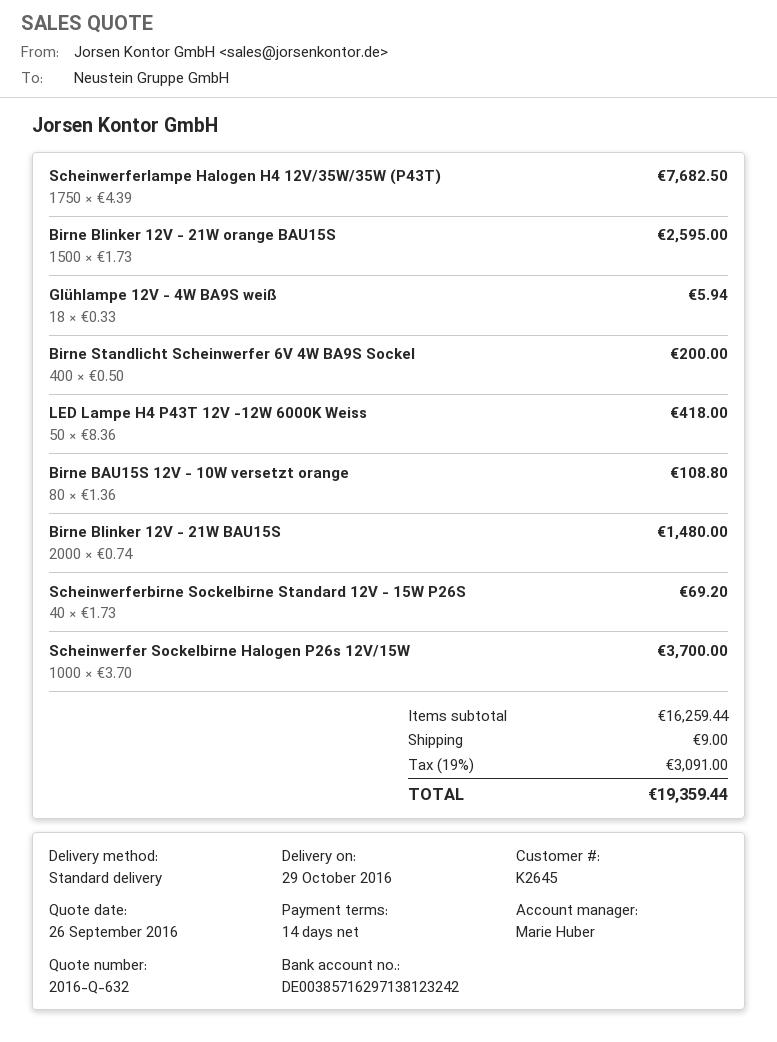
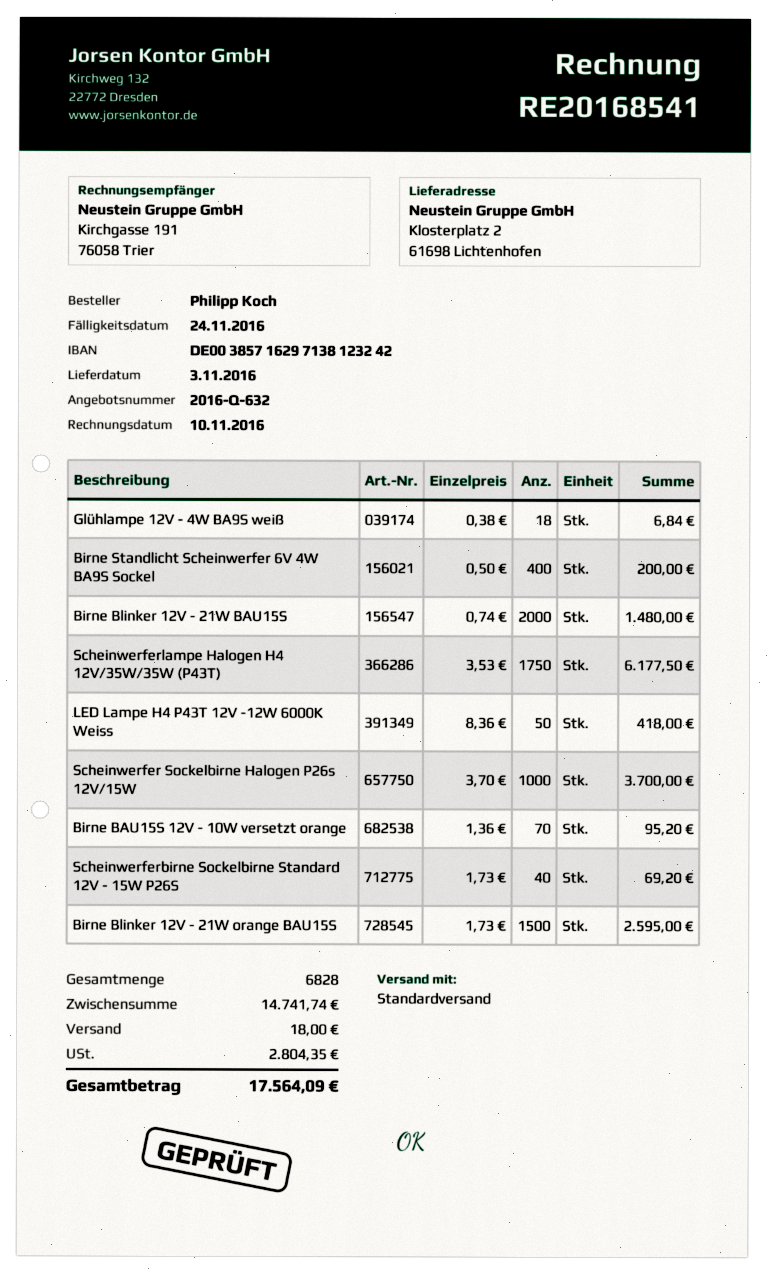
delivery date: 2016-10-29 -> 2016-11-03
Scheinwerferlampe Halogen H4 12V/35W/35W (P43T): 1750 x 4.39 = 7682.50 -> 1750 x 3.53 = 6177.50
Glühlampe 12V - 4W BA9S weiß: 18 x 0.33 = 5.94 -> 18 x 0.38 = 6.84
Birne BAU15S 12V - 10W versetzt orange: 80 x 1.36 = 108.80 -> 70 x 1.36 = 95.20
subtotal: 16259.44 -> 14741.74
shipping: 9.00 -> 18.00
tax: 3091.00 -> 2804.35
total: 19359.44 -> 17564.09

